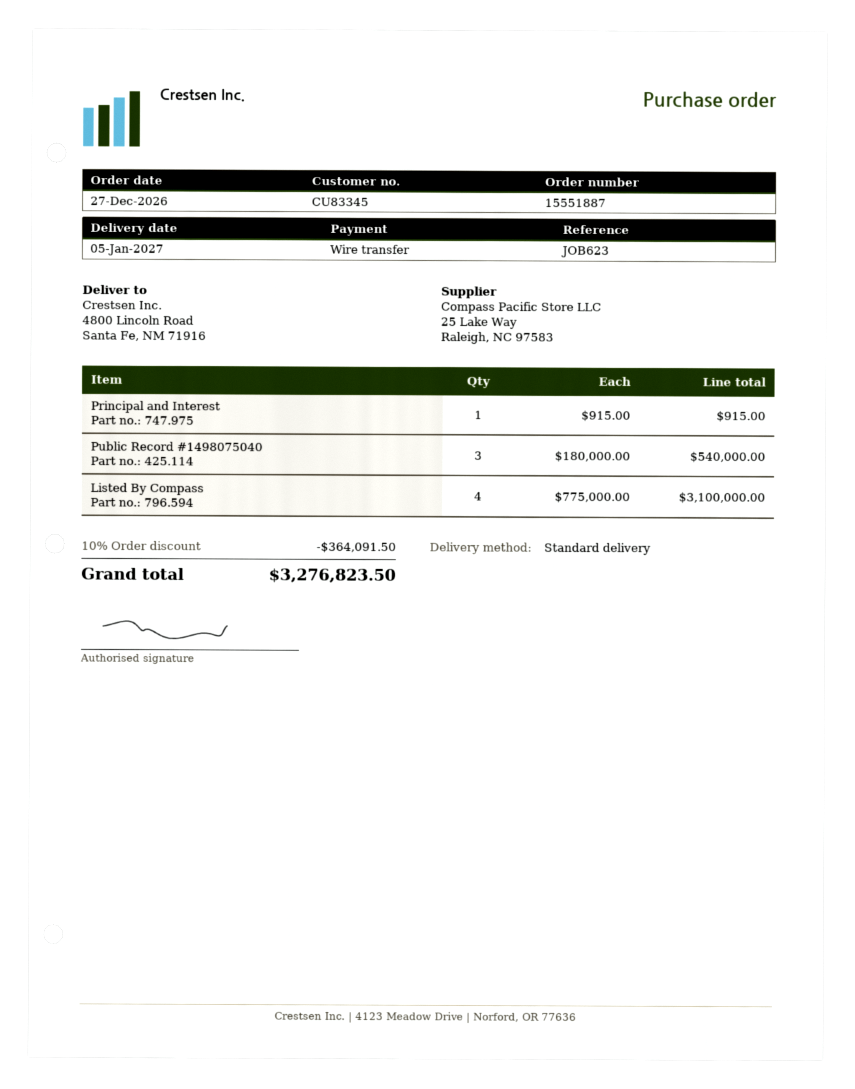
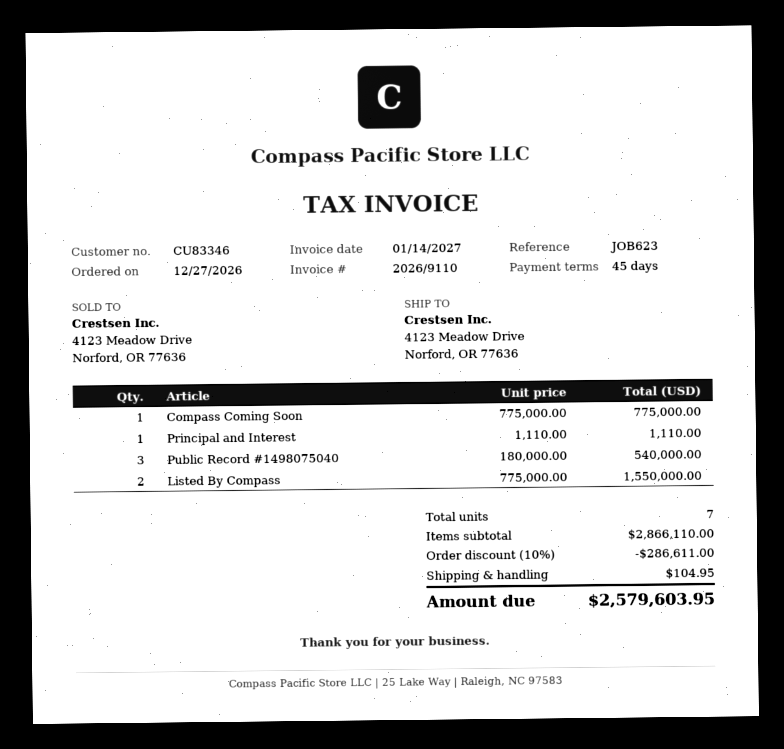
customer number: CU83345 -> CU83346
ship to: 4800 Lincoln Road, Santa Fe, NM 71916 -> 4123 Meadow Drive, Norford, OR 77636
Principal and Interest: 1 x 915.00 = 915.00 -> 1 x 1110.00 = 1110.00
Listed By Compass: 4 x 775000.00 = 3100000.00 -> 2 x 775000.00 = 1550000.00
Compass Coming Soon: none -> 1 x 775000.00 = 775000.00
discount: 10% = 364091.50 -> 10% = 286611.00
shipping: none -> 104.95
total: 3276823.50 -> 2579603.95

